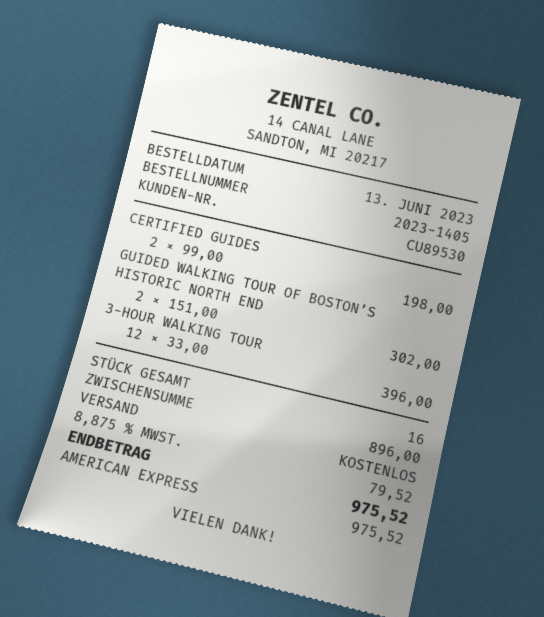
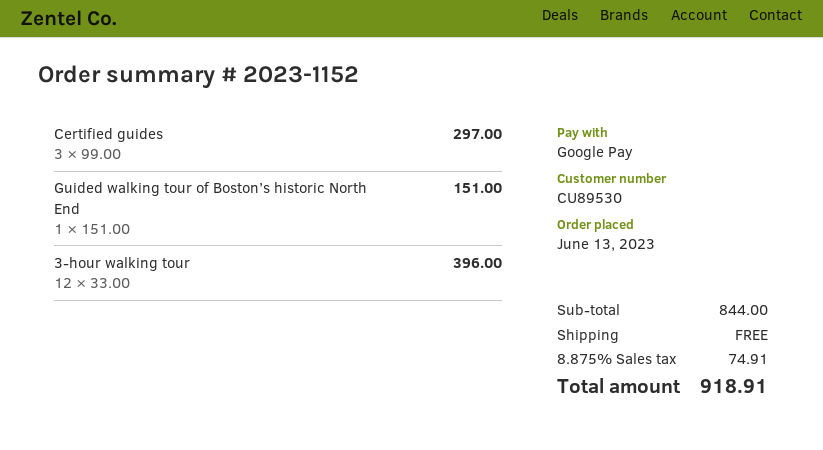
order number: 2023-1405 -> 2023-1152
payment method: American Express -> Google Pay
CERTIFIED GUIDES: 2 x 99.00 = 198.00 -> 3 x 99.00 = 297.00
GUIDED WALKING TOUR OF BOSTON’S HISTORIC NORTH END: 2 x 151.00 = 302.00 -> 1 x 151.00 = 151.00
subtotal: 896.00 -> 844.00
tax: 8.875% = 79.52 -> 8.875% = 74.91
total: 975.52 -> 918.91

